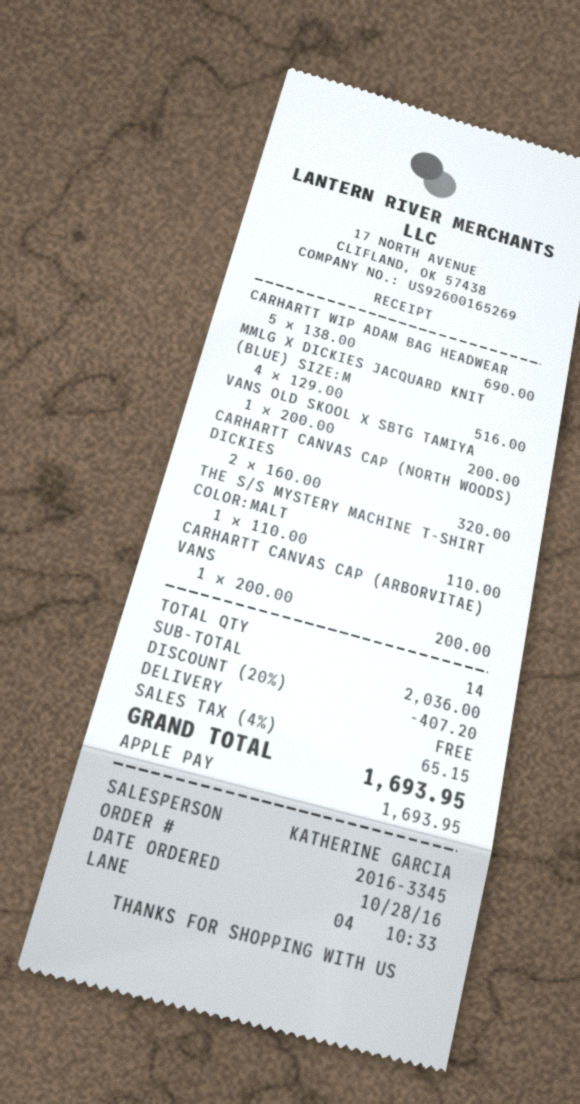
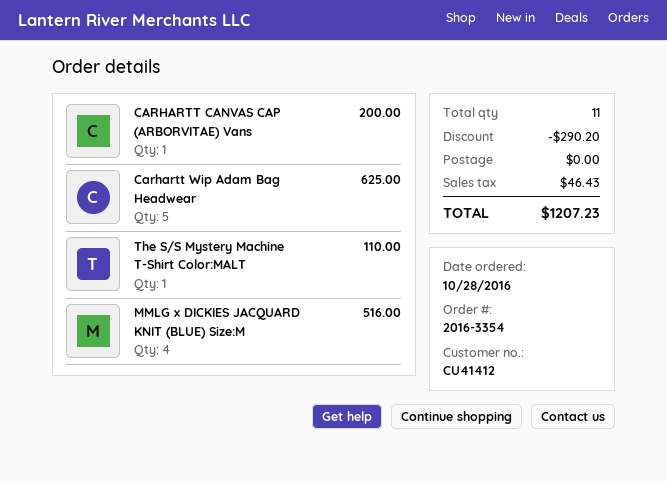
order number: 2016-3345 -> 2016-3354
CARHARTT WIP ADAM BAG HEADWEAR: 5 for 690.00 -> 5 for 625.00
VANS OLD SKOOL X SBTG TAMIYA: 1 for 200.00 -> none
CARHARTT CANVAS CAP (NORTH WOODS) DICKIES: 2 for 320.00 -> none
total quantity: 14 -> 11
discount: 407.20 -> 290.20
tax: 65.15 -> 46.43
total: 1693.95 -> 1207.23

